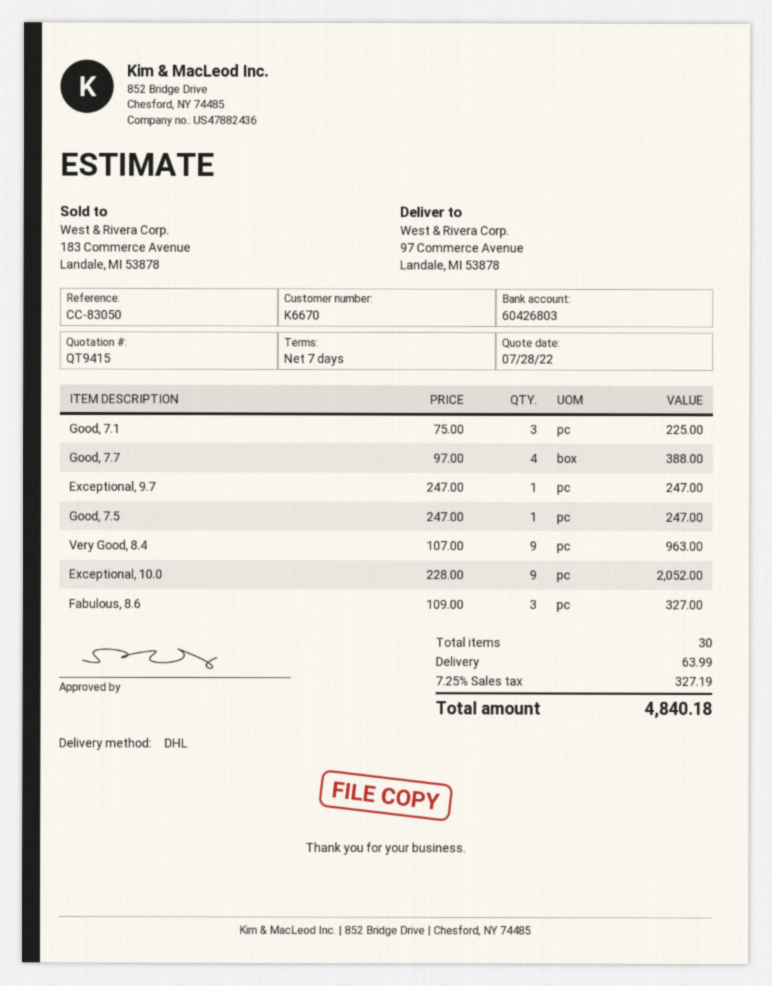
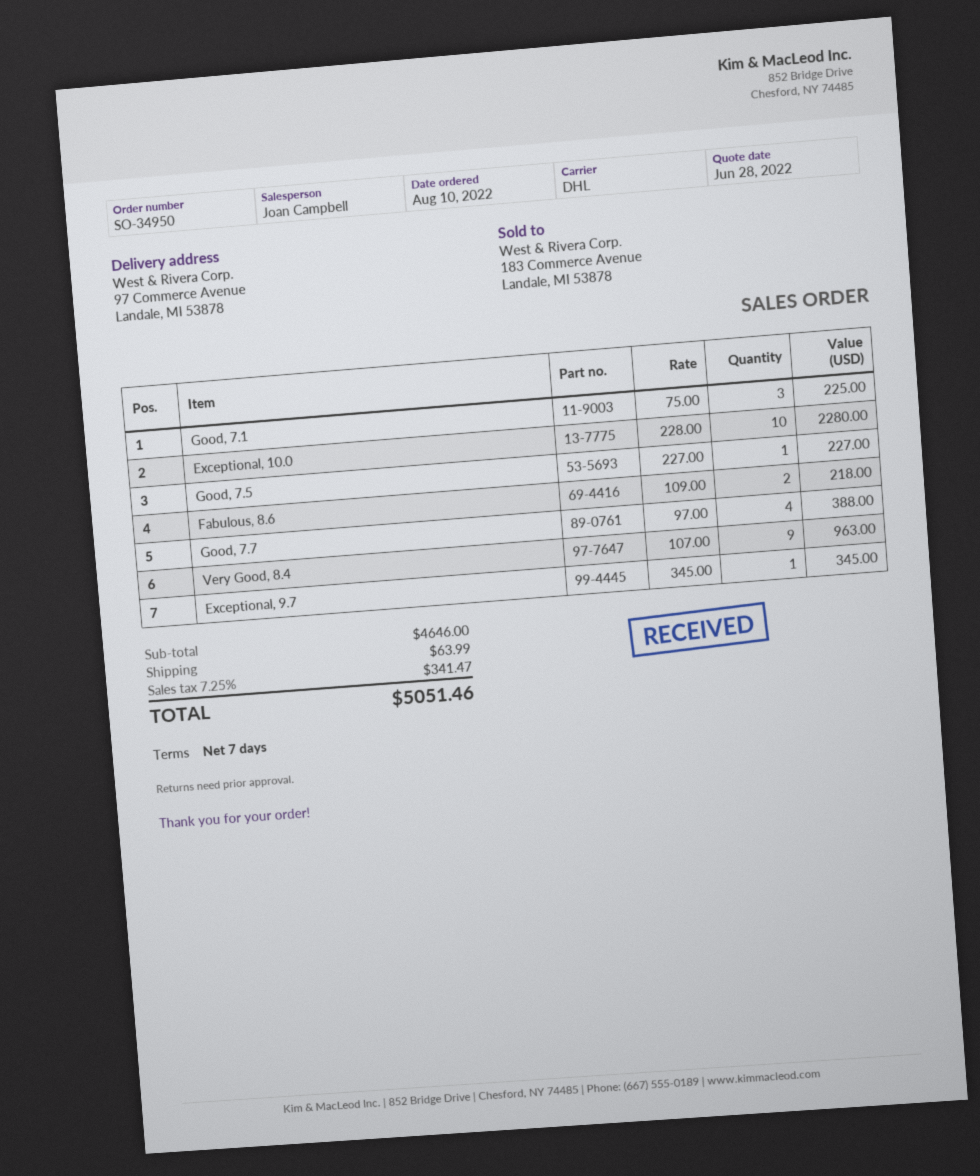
quote date: 2022-07-28 -> 2022-06-28
Exceptional, 9.7: 1 x 247.00 = 247.00 -> 1 x 345.00 = 345.00
Good, 7.5: 1 x 247.00 = 247.00 -> 1 x 227.00 = 227.00
Exceptional, 10.0: 9 x 228.00 = 2052.00 -> 10 x 228.00 = 2280.00
Fabulous, 8.6: 3 x 109.00 = 327.00 -> 2 x 109.00 = 218.00
tax: 7.25% = 327.19 -> 7.25% = 341.47
total: 4840.18 -> 5051.46

